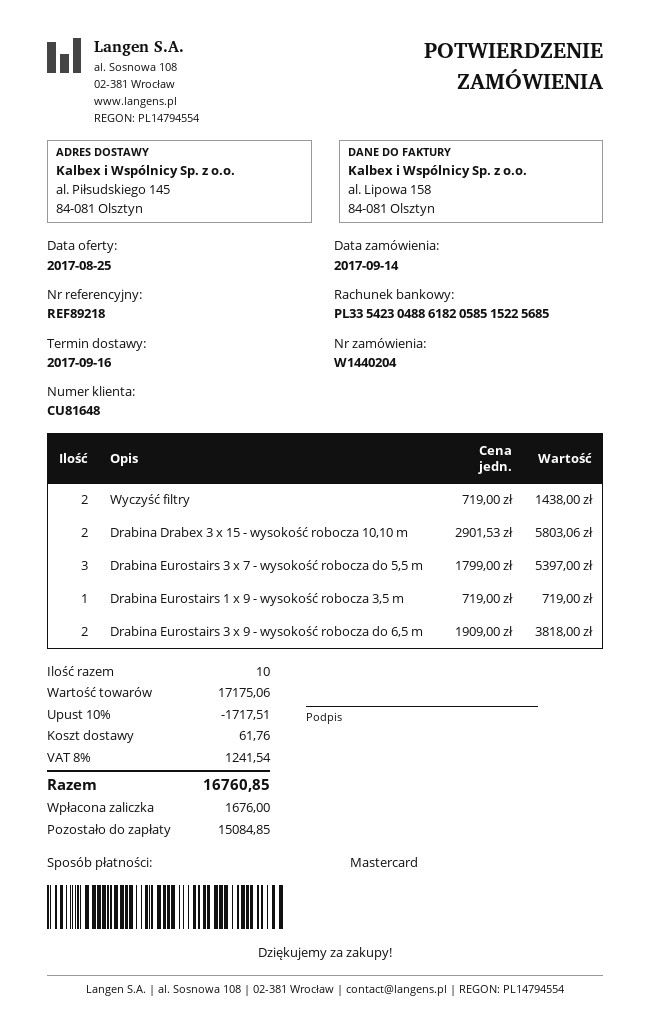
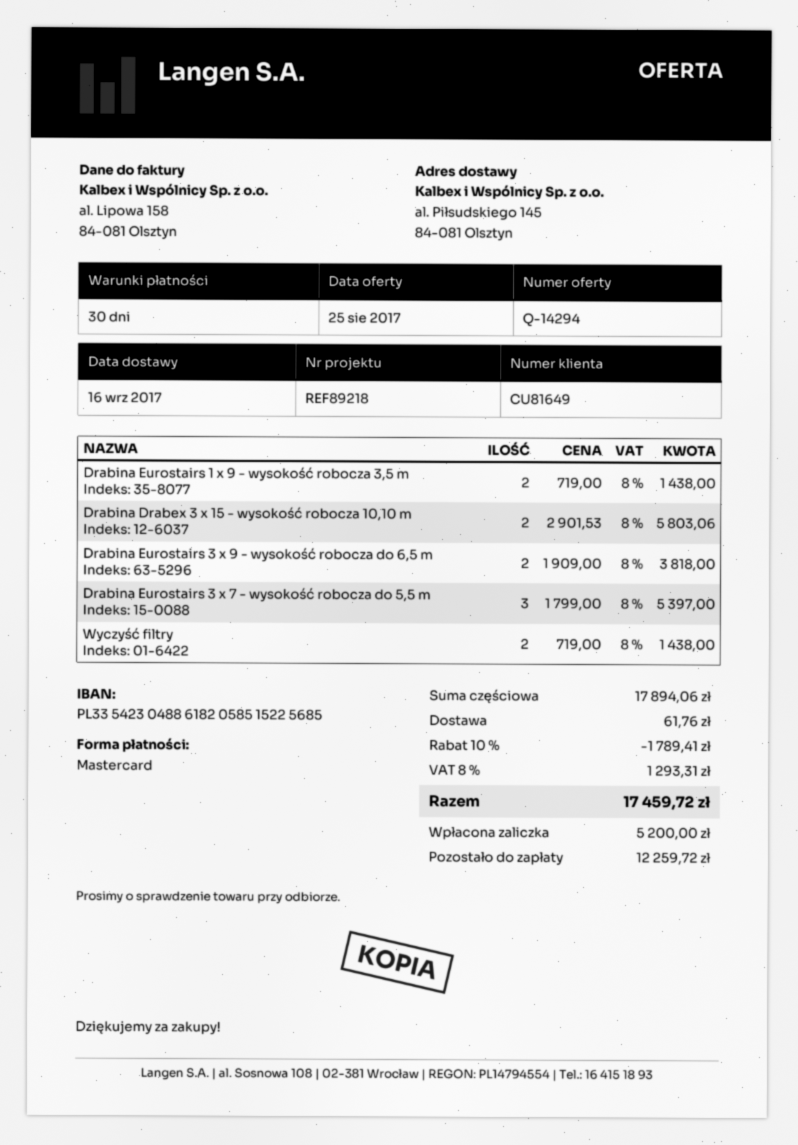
customer number: CU81648 -> CU81649
Drabina Eurostairs 1 x 9 - wysokość robocza 3,5 m: 1 x 719.00 = 719.00 -> 2 x 719.00 = 1438.00
subtotal: 17175.06 -> 17894.06
discount: 10% = 1717.51 -> 10% = 1789.41
tax: 8% = 1241.54 -> 8% = 1293.31
total: 16760.85 -> 17459.72
deposit: 1676.00 -> 5200.00
balance: 15084.85 -> 12259.72

